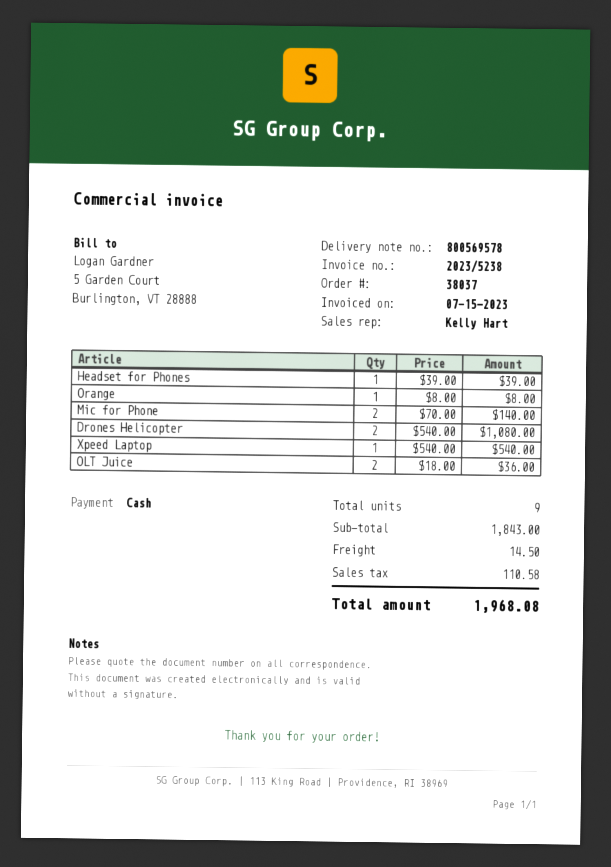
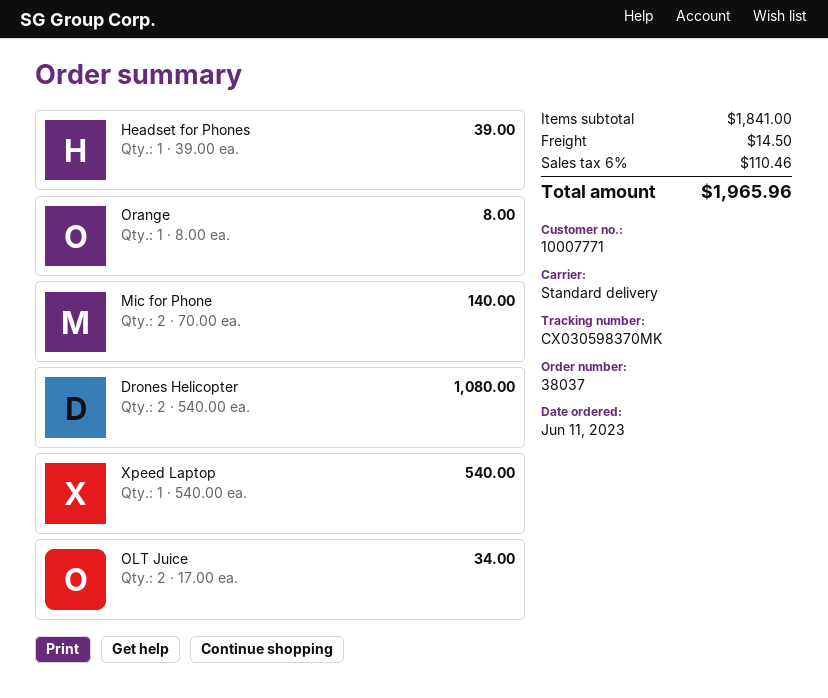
OLT Juice: 2 x 18.00 = 36.00 -> 2 x 17.00 = 34.00
subtotal: 1843.00 -> 1841.00
tax: 110.58 -> 110.46
total: 1968.08 -> 1965.96

